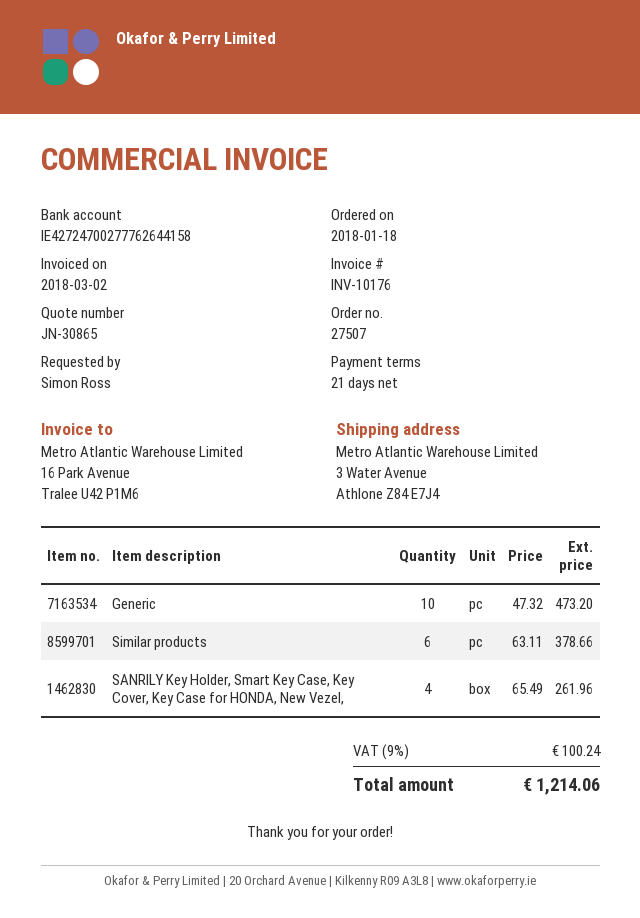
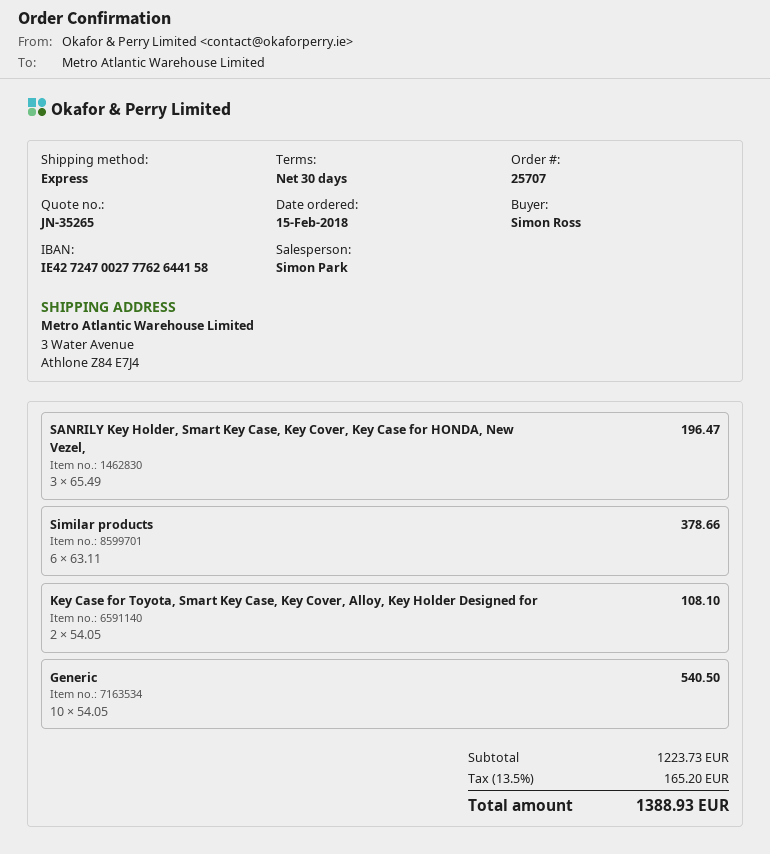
quote number: JN-30865 -> JN-35265
order number: 27507 -> 25707
order date: 2018-01-18 -> 2018-02-15
payment terms: 21 days -> 30 days
Generic: 10 x 47.32 = 473.20 -> 10 x 54.05 = 540.50
SANRILY Key Holder, Smart Key Case, Key Cover, Key Case for HONDA, New Vezel,: 4 x 65.49 = 261.96 -> 3 x 65.49 = 196.47
Key Case for Toyota, Smart Key Case, Key Cover, Alloy, Key Holder Designed for: none -> 2 x 54.05 = 108.10
tax: 9% = 100.24 -> 13.5% = 165.20
total: 1214.06 -> 1388.93

